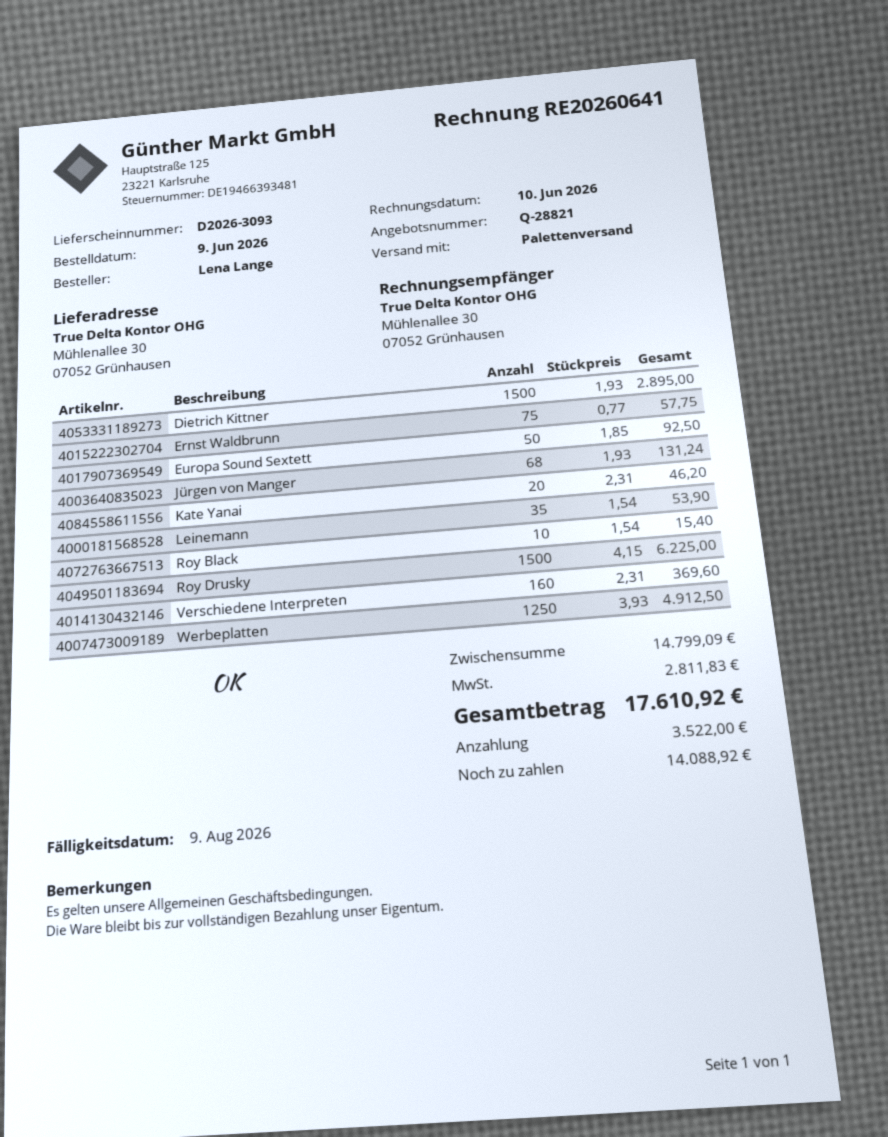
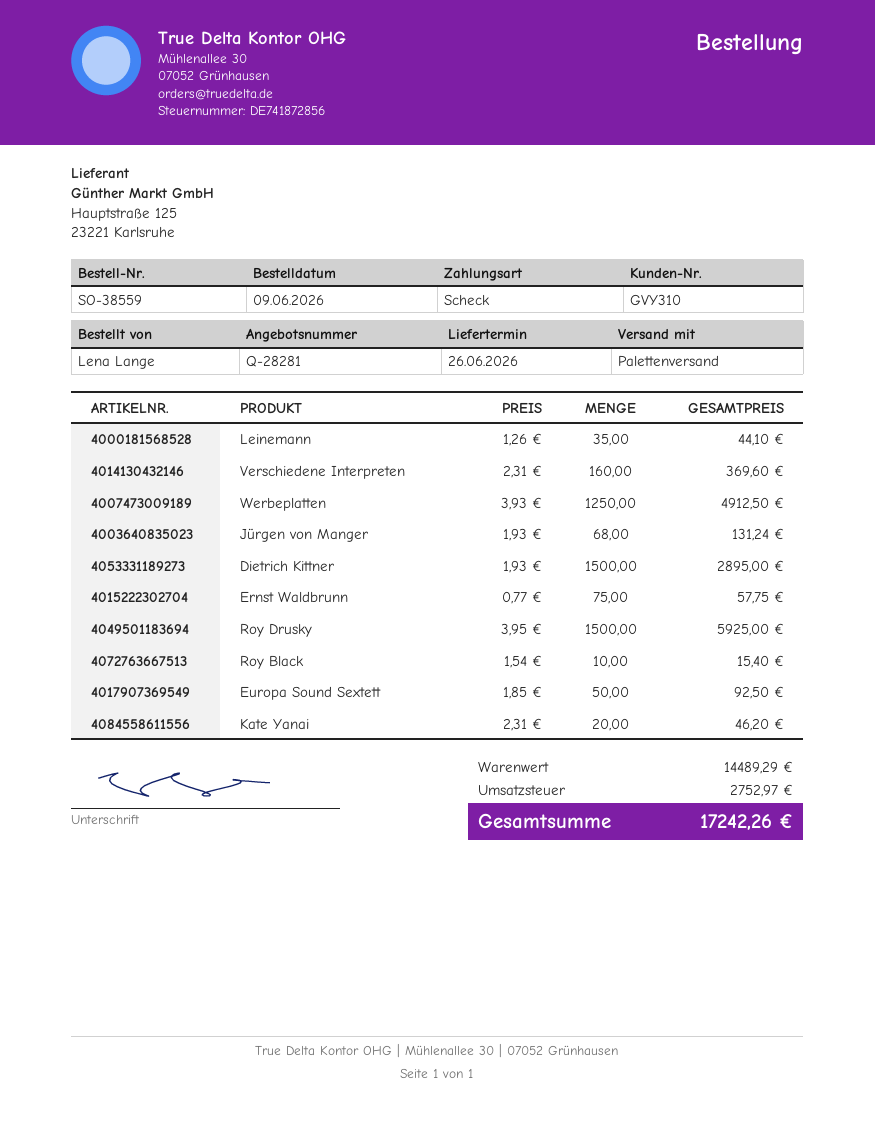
quote number: Q-28821 -> Q-28281
Leinemann: 35 x 1.54 = 53.90 -> 35 x 1.26 = 44.10
Roy Drusky: 1500 x 4.15 = 6225.00 -> 1500 x 3.95 = 5925.00
subtotal: 14799.09 -> 14489.29
tax: 2811.83 -> 2752.97
total: 17610.92 -> 17242.26

